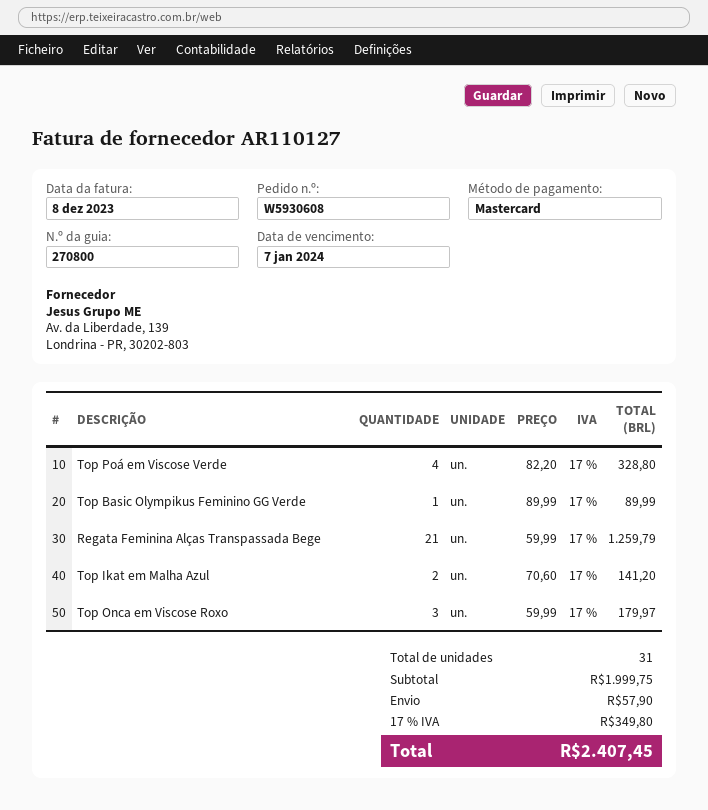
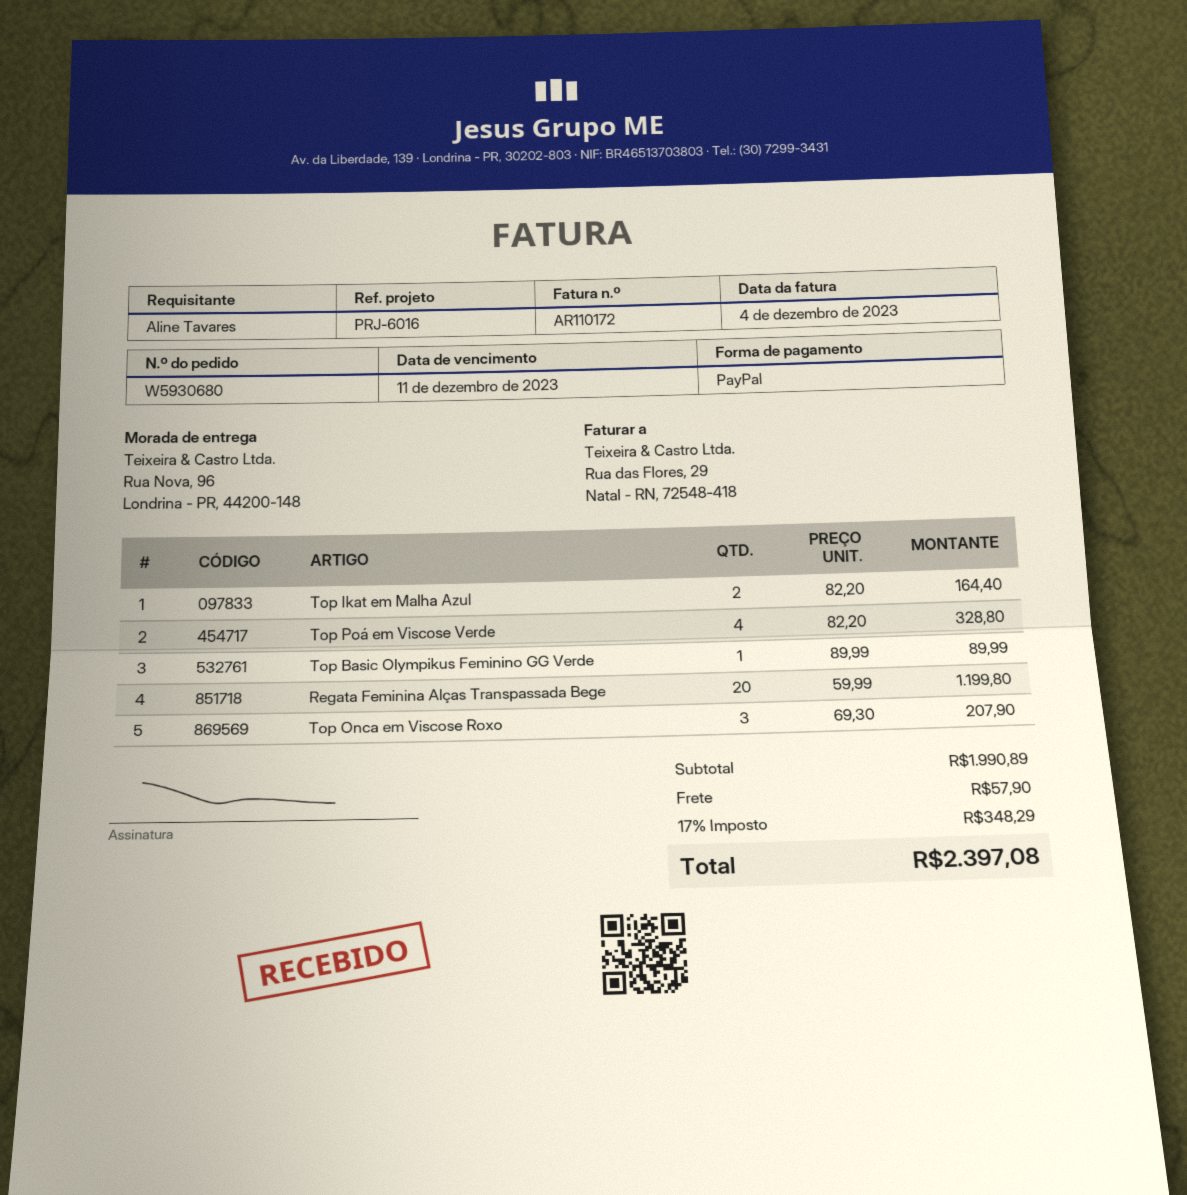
order number: W5930608 -> W5930680
invoice number: AR110127 -> AR110172
invoice date: 2023-12-08 -> 2023-12-04
due date: 2024-01-07 -> 2023-12-11
payment method: Mastercard -> PayPal
Regata Feminina Alças Transpassada Bege: 21 x 59.99 = 1259.79 -> 20 x 59.99 = 1199.80
Top Ikat em Malha Azul: 2 x 70.60 = 141.20 -> 2 x 82.20 = 164.40
Top Onca em Viscose Roxo: 3 x 59.99 = 179.97 -> 3 x 69.30 = 207.90
subtotal: 1999.75 -> 1990.89
tax: 17% = 349.80 -> 17% = 348.29
total: 2407.45 -> 2397.08

